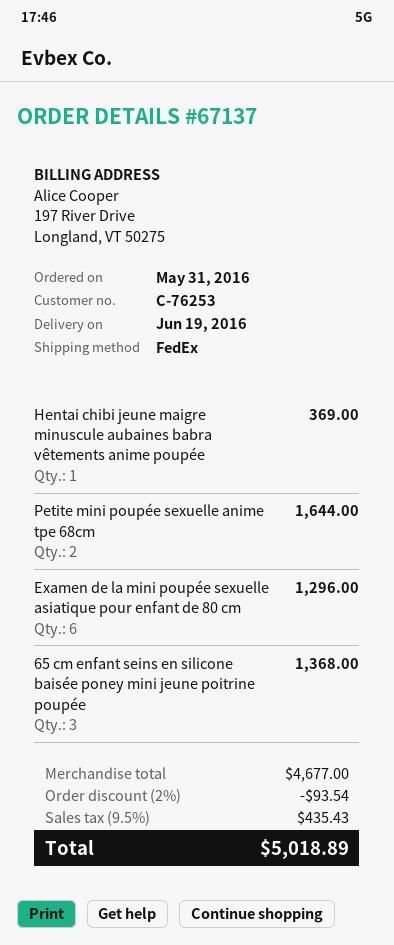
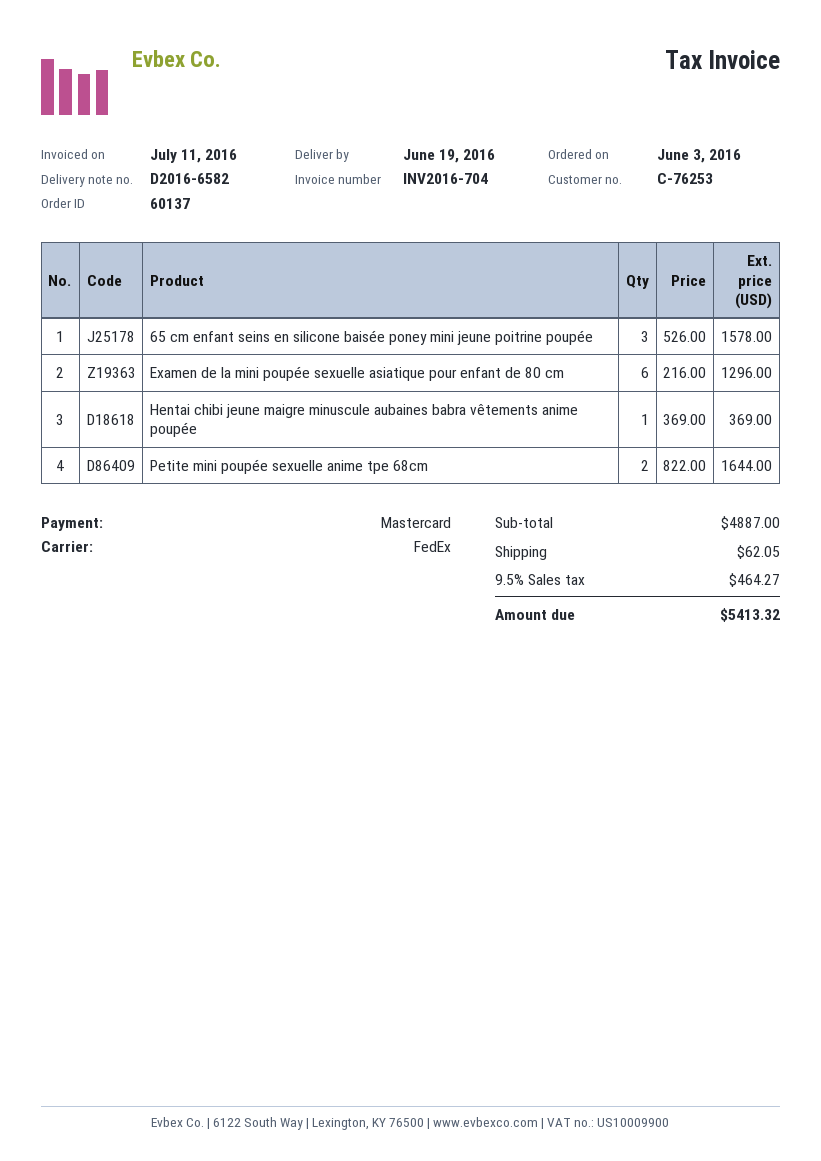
order number: 67137 -> 60137
order date: 2016-05-31 -> 2016-06-03
65 cm enfant seins en silicone baisée poney mini jeune poitrine poupée: 3 for 1368.00 -> 3 for 1578.00
subtotal: 4677.00 -> 4887.00
discount: 2% = 93.54 -> none
shipping: none -> 62.05
tax: 9.5% = 435.43 -> 9.5% = 464.27
total: 5018.89 -> 5413.32

